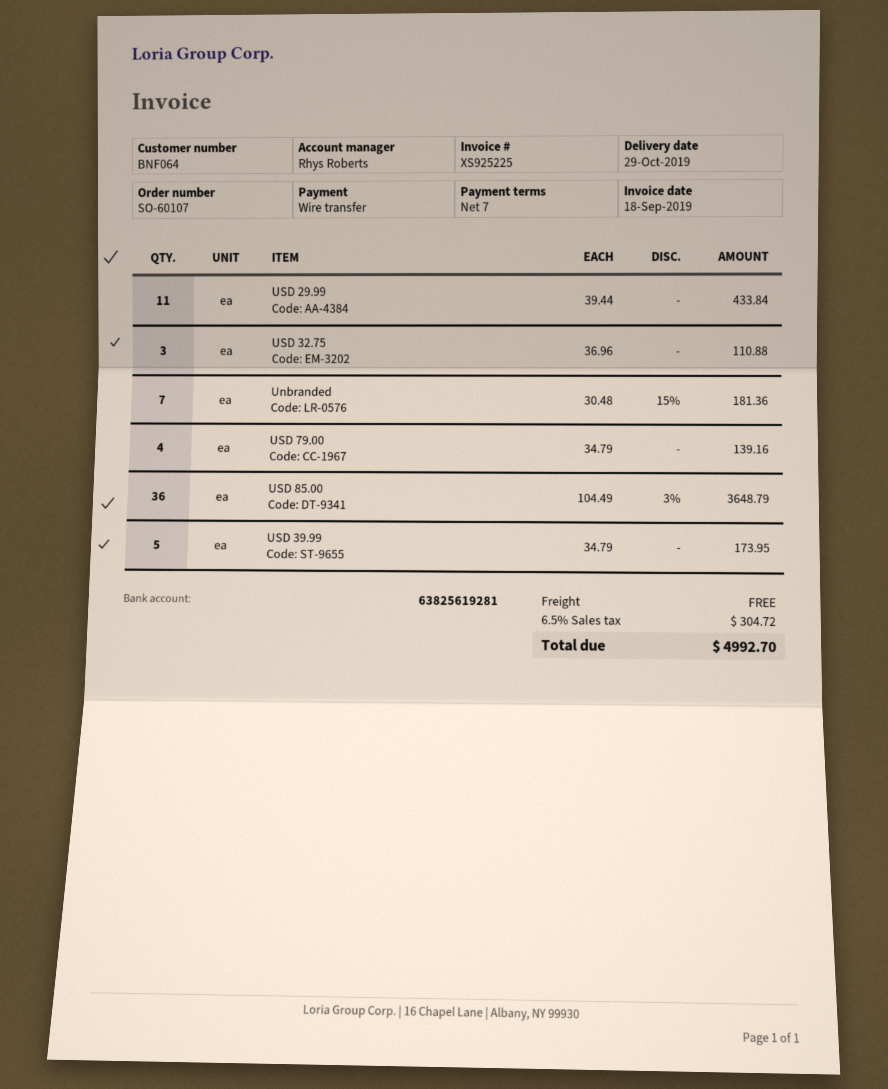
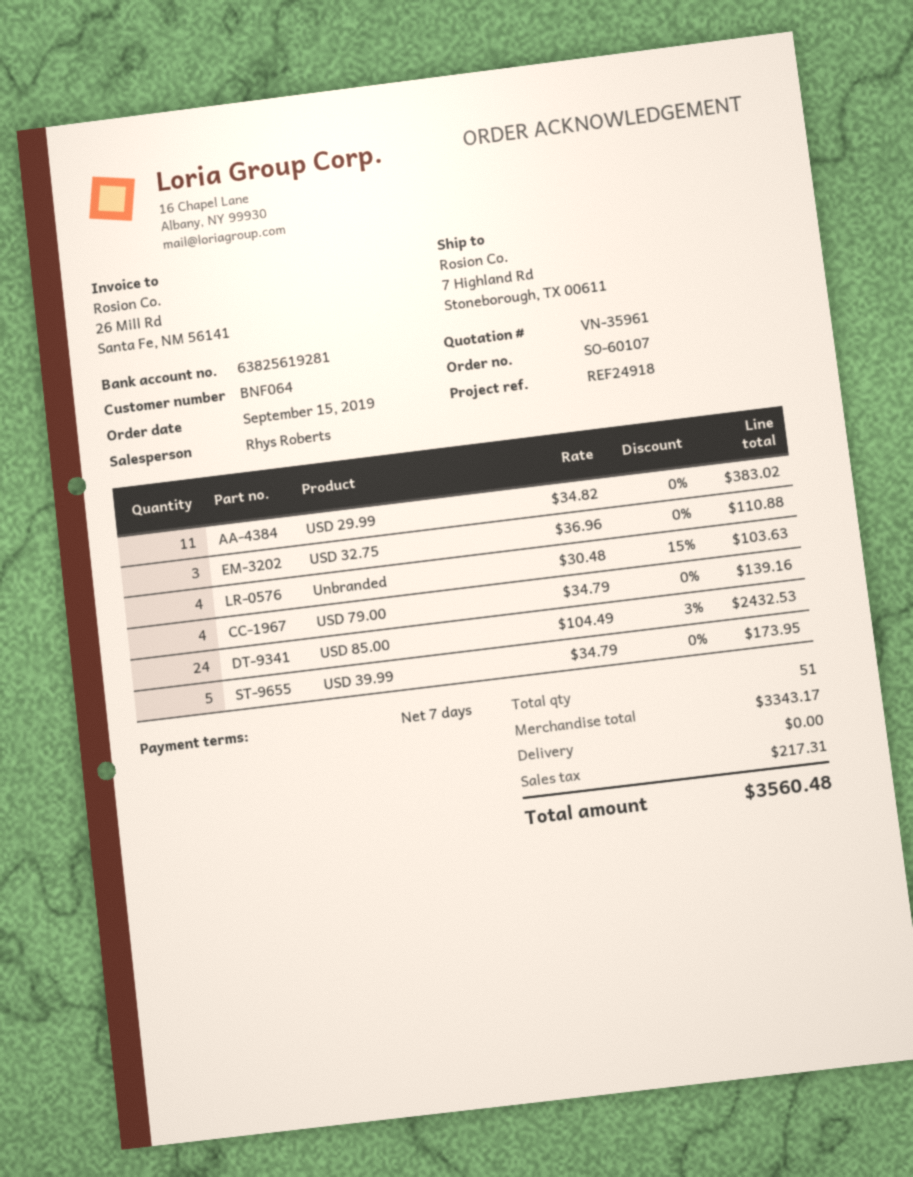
USD 29.99: 11 x 39.44 = 433.84 -> 11 x 34.82 = 383.02
Unbranded: 7 x 30.48 - 15% = 181.36 -> 4 x 30.48 - 15% = 103.63
USD 85.00: 36 x 104.49 - 3% = 3648.79 -> 24 x 104.49 - 3% = 2432.53
tax: 304.72 -> 217.31
total: 4992.70 -> 3560.48

